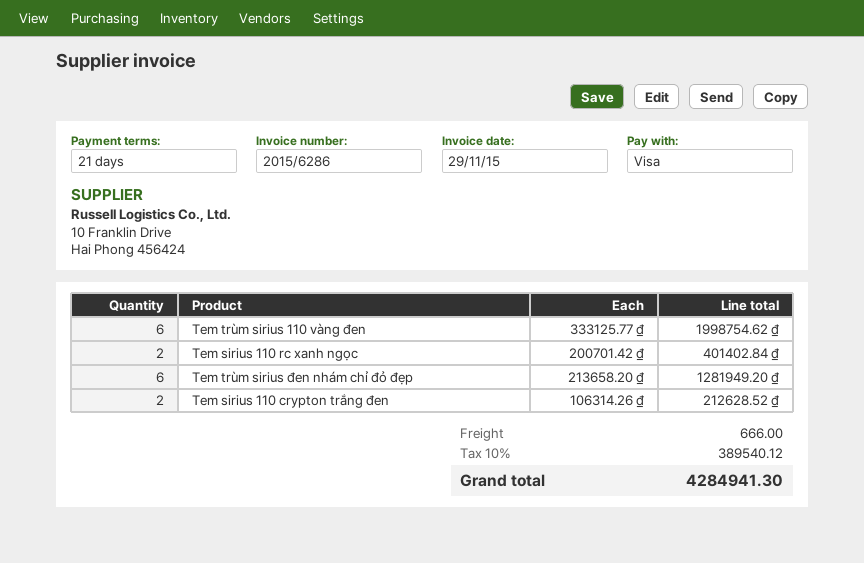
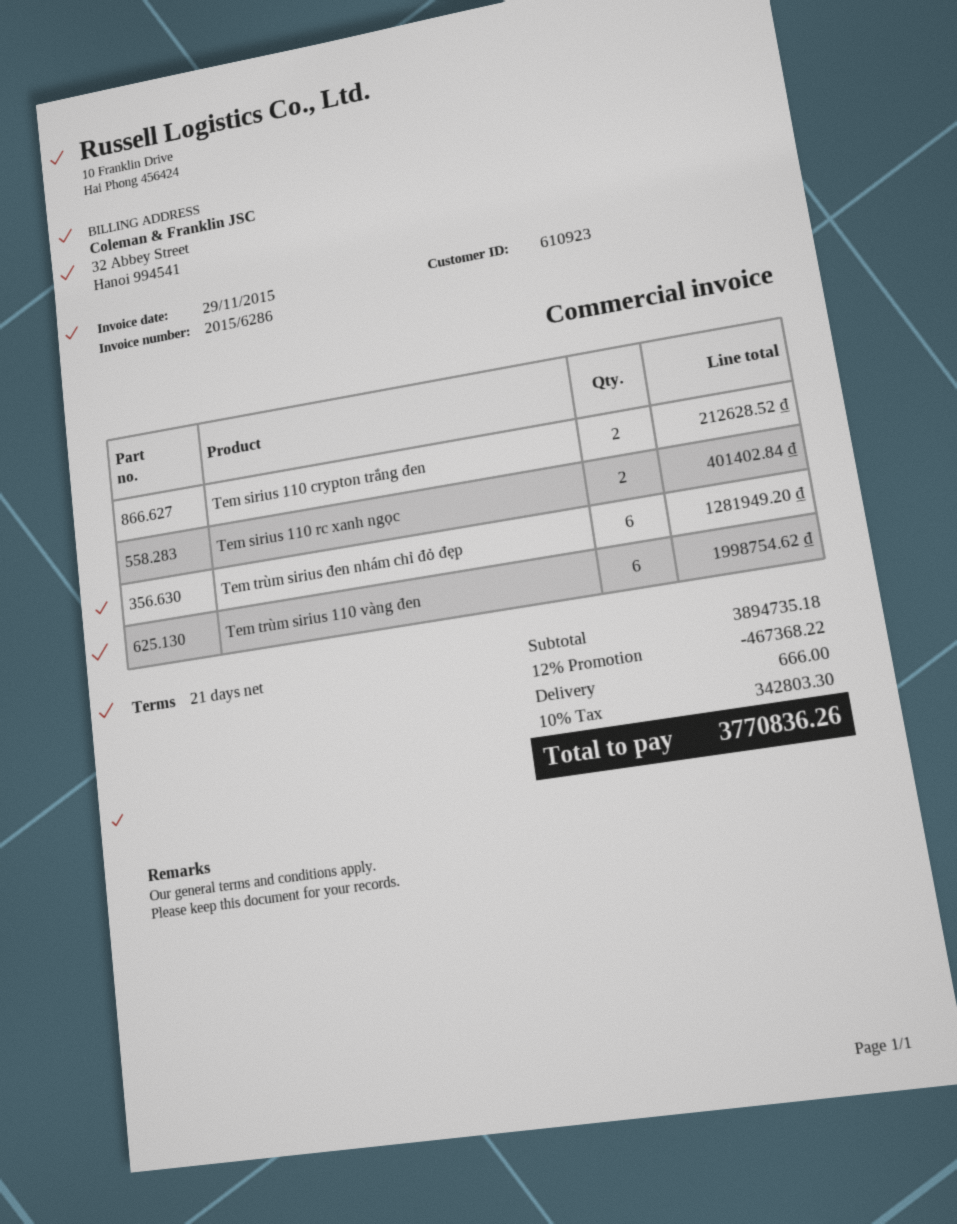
discount: none -> 12% = 467368.22
tax: 10% = 389540.12 -> 10% = 342803.30
total: 4284941.30 -> 3770836.26

